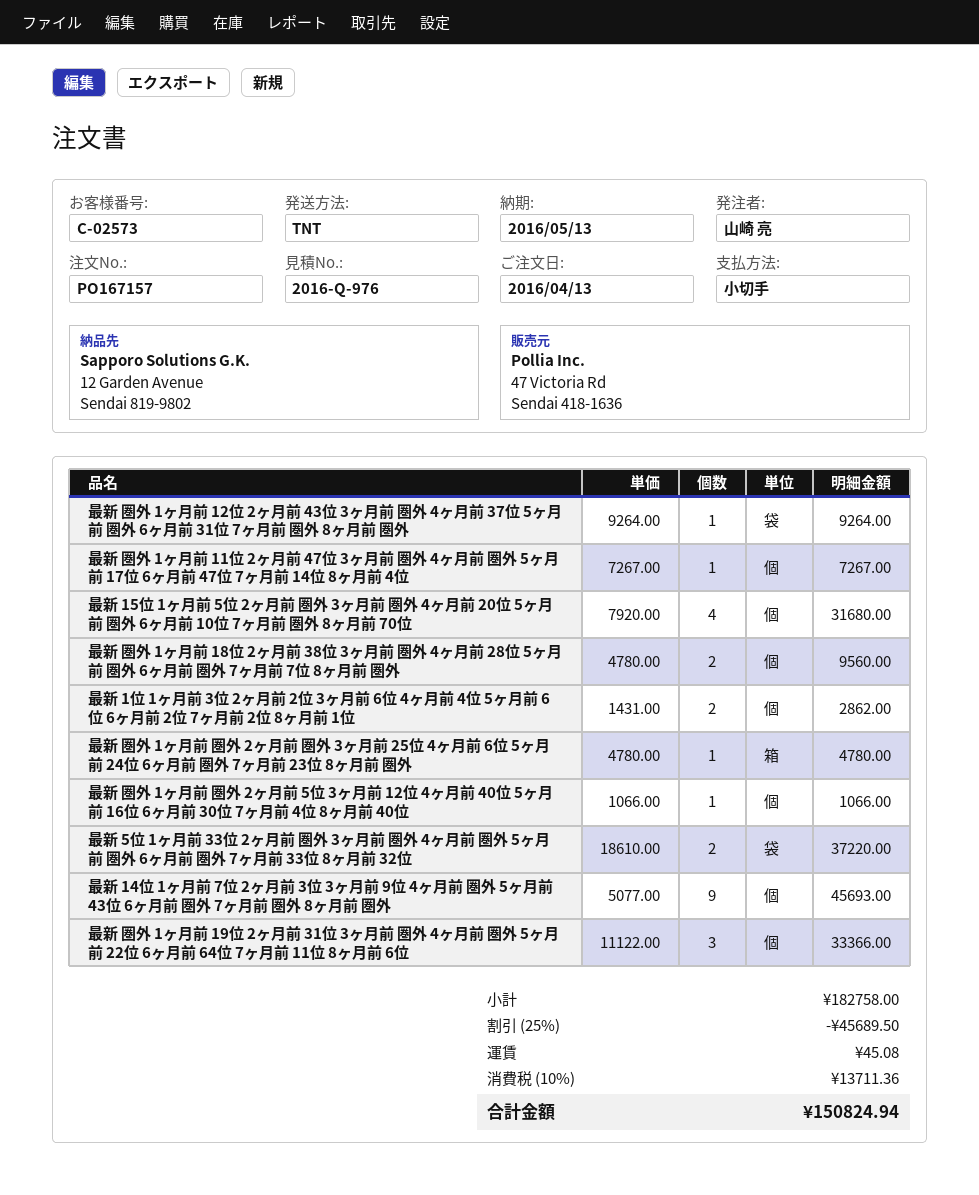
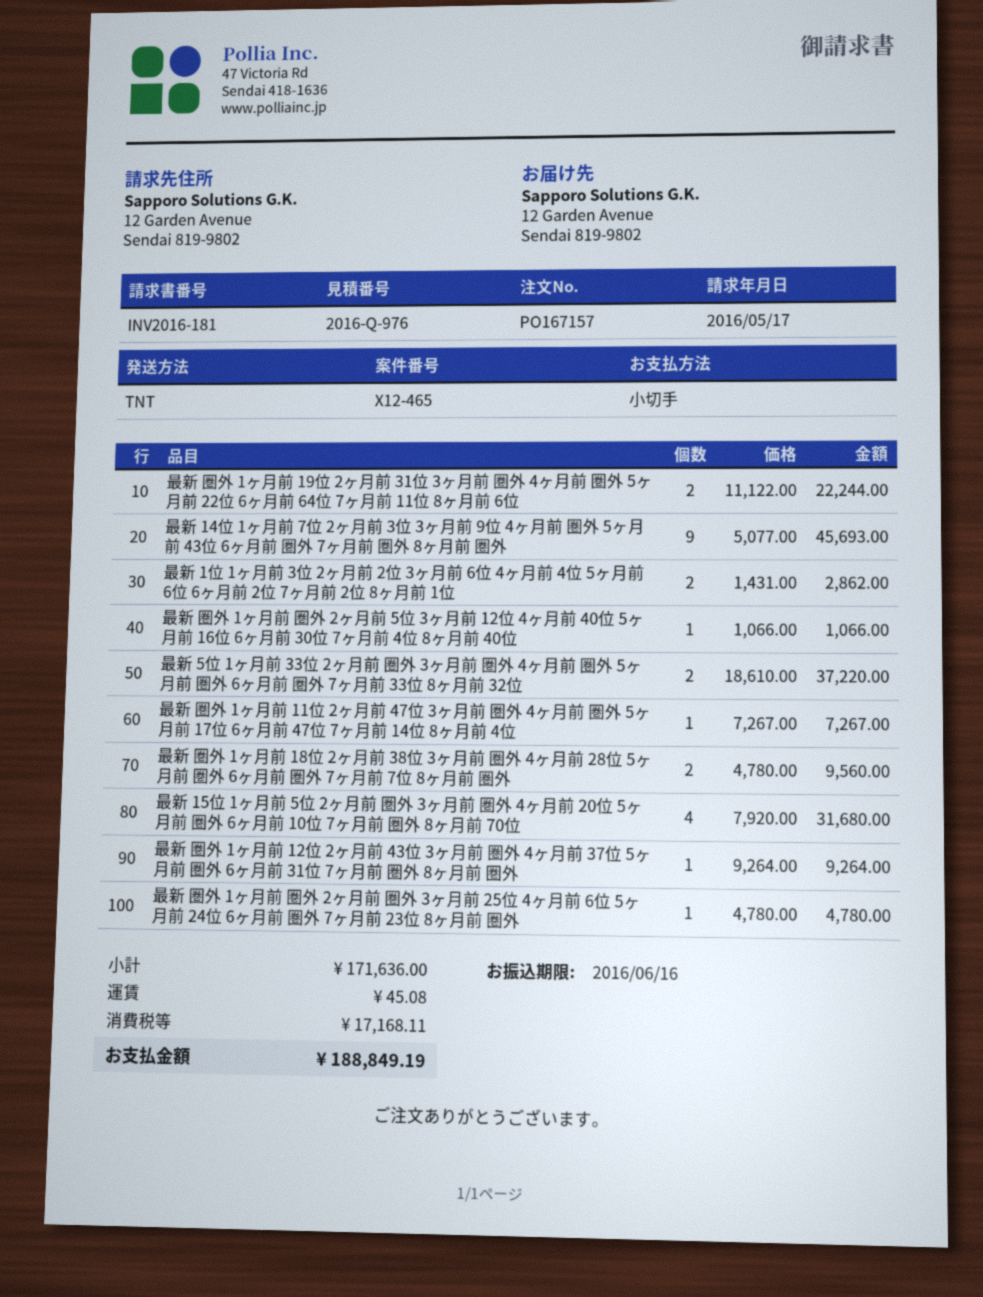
最新 圏外 1ヶ月前 19位 2ヶ月前 31位 3ヶ月前 圏外 4ヶ月前 圏外 5ヶ月前 22位 6ヶ月前 64位 7ヶ月前 11位 8ヶ月前 6位: 3 x 11122.00 = 33366.00 -> 2 x 11122.00 = 22244.00
subtotal: 182758.00 -> 171636.00
discount: 25% = 45689.50 -> none
tax: 13711.36 -> 17168.11
total: 150824.94 -> 188849.19

